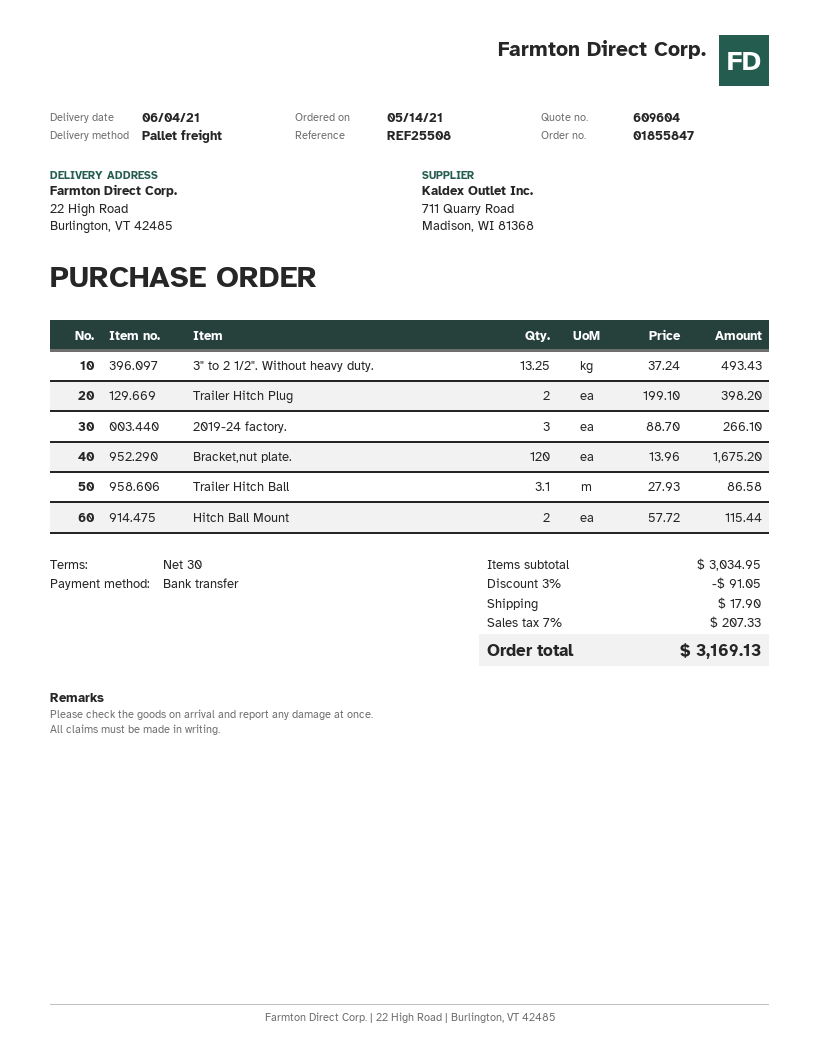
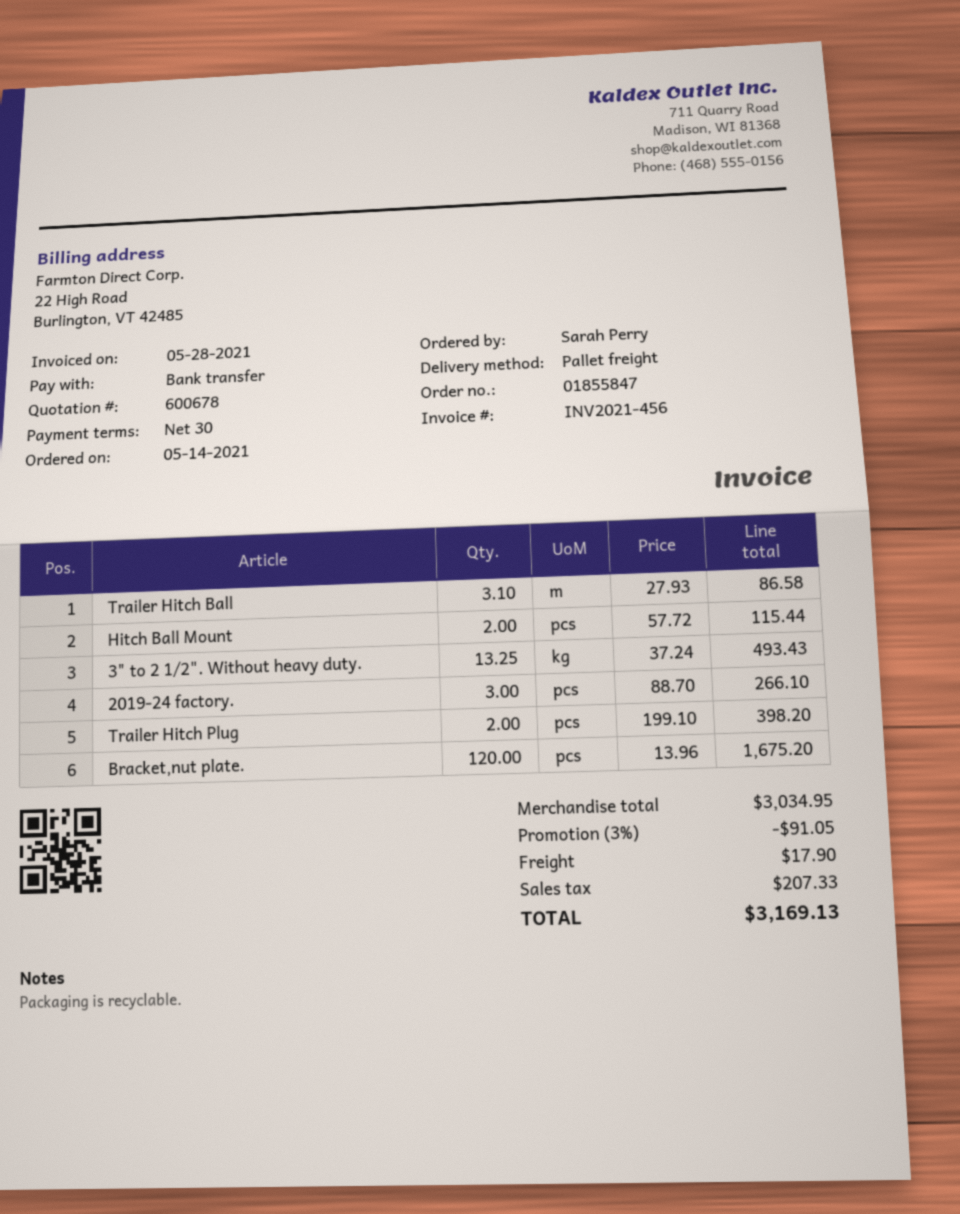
quote number: 609604 -> 600678

